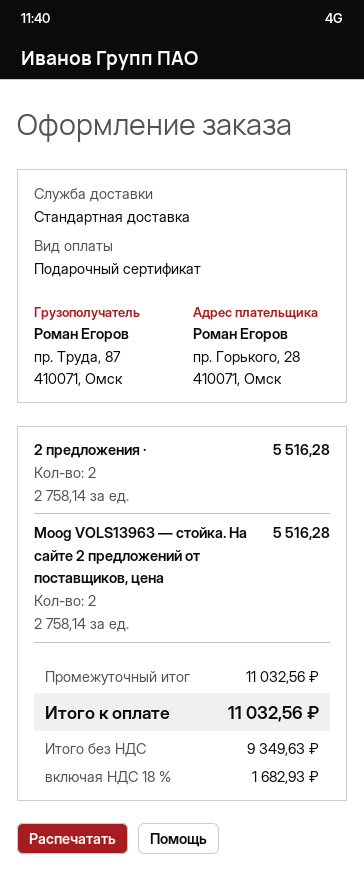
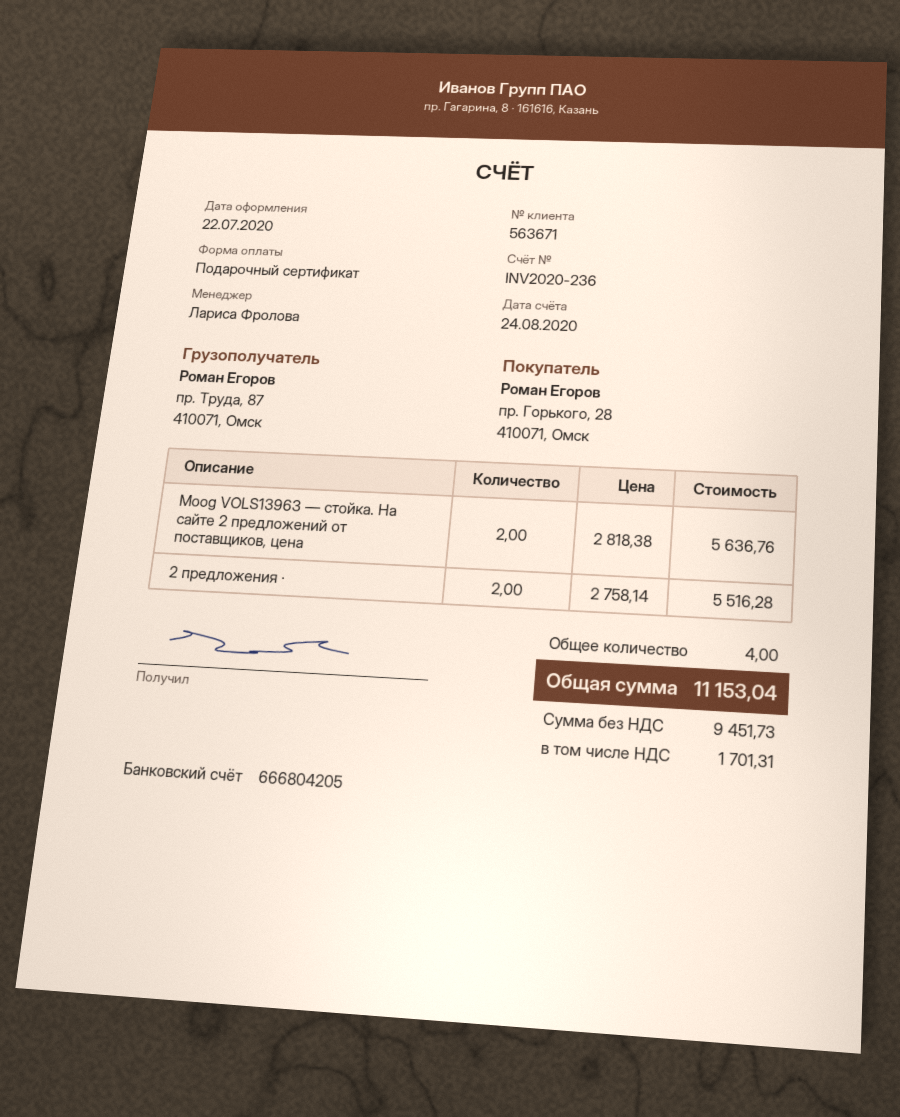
Moog VOLS13963 — стойка. На сайте 2 предложений от поставщиков, цена: 2 x 2758.14 = 5516.28 -> 2 x 2818.38 = 5636.76
net: 9349.63 -> 9451.73
tax: 1682.93 -> 1701.31
total: 11032.56 -> 11153.04

